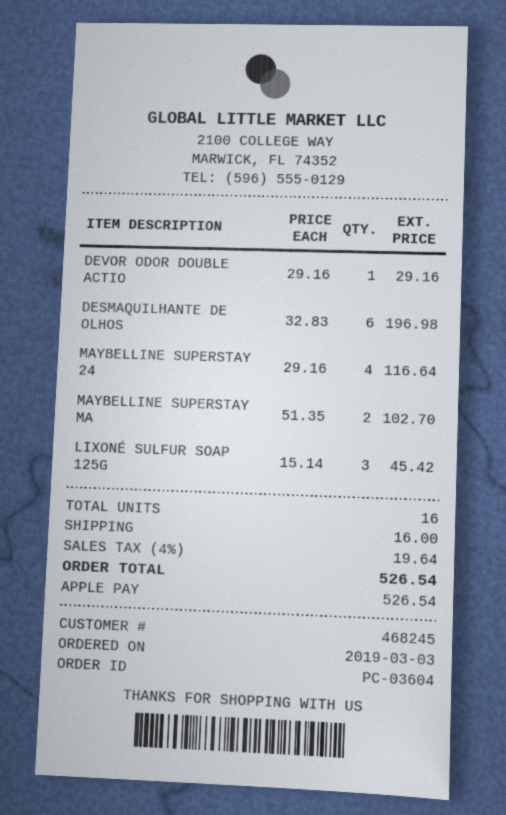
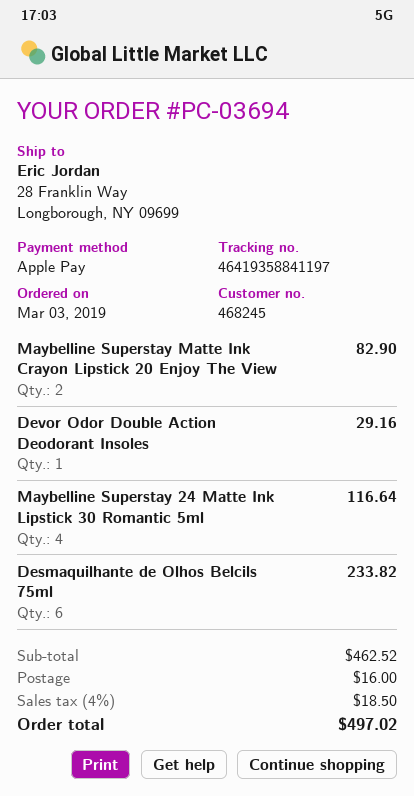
order number: PC-03604 -> PC-03694
DESMAQUILHANTE DE OLHOS: 6 for 196.98 -> 6 for 233.82
MAYBELLINE SUPERSTAY MA: 2 for 102.70 -> 2 for 82.90
LIXONÉ SULFUR SOAP 125G: 3 for 45.42 -> none
tax: 4% = 19.64 -> 4% = 18.50
total: 526.54 -> 497.02

